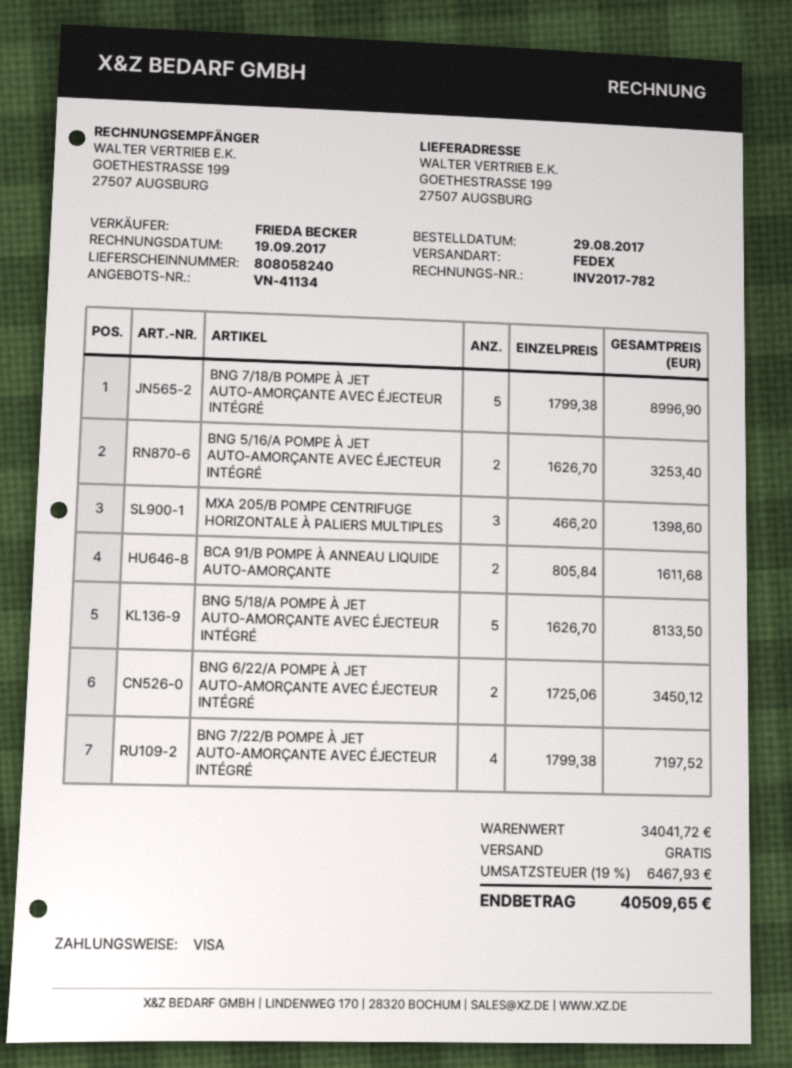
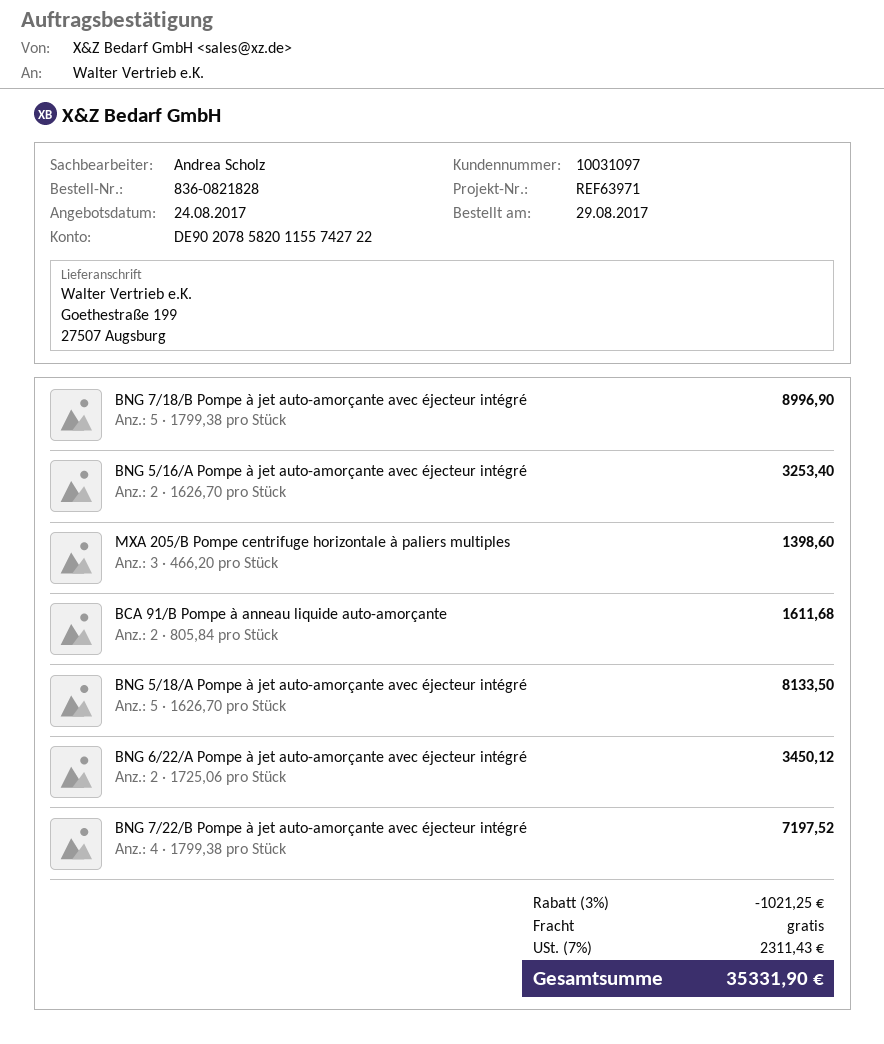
sales rep: FRIEDA BECKER -> Andrea Scholz
discount: none -> 3% = 1021.25
tax: 19% = 6467.93 -> 7% = 2311.43
total: 40509.65 -> 35331.90

